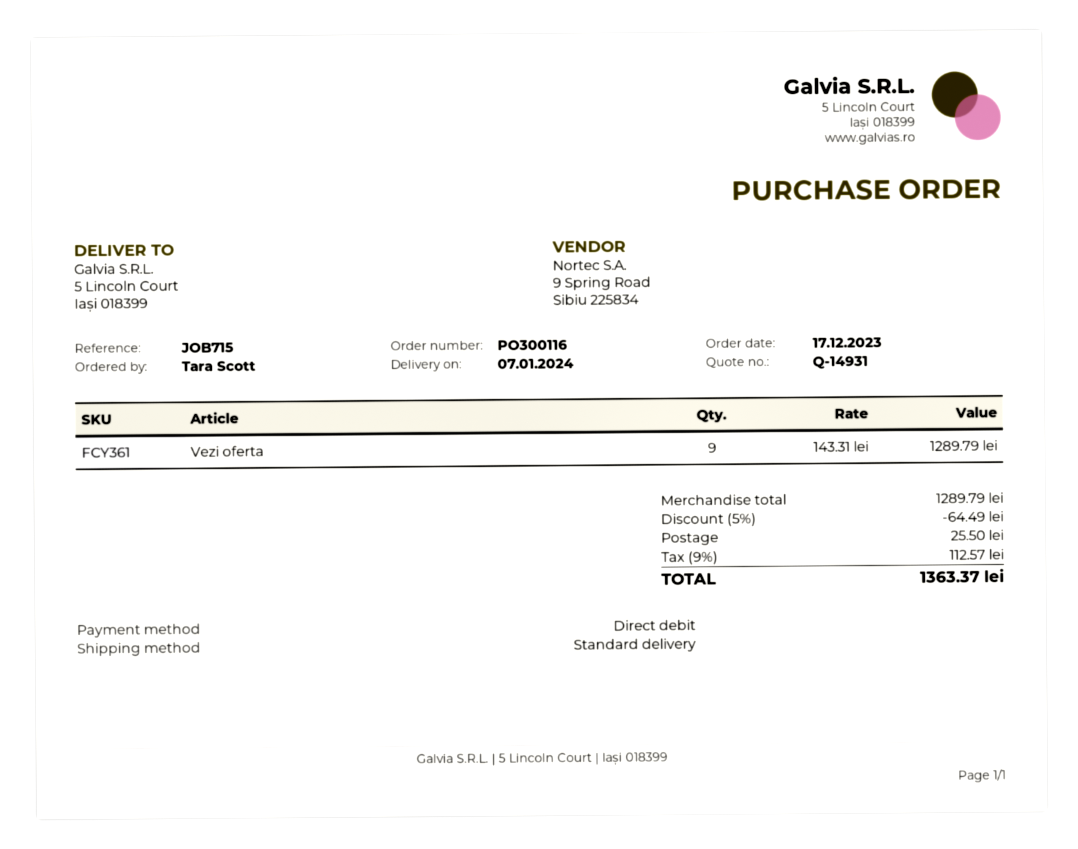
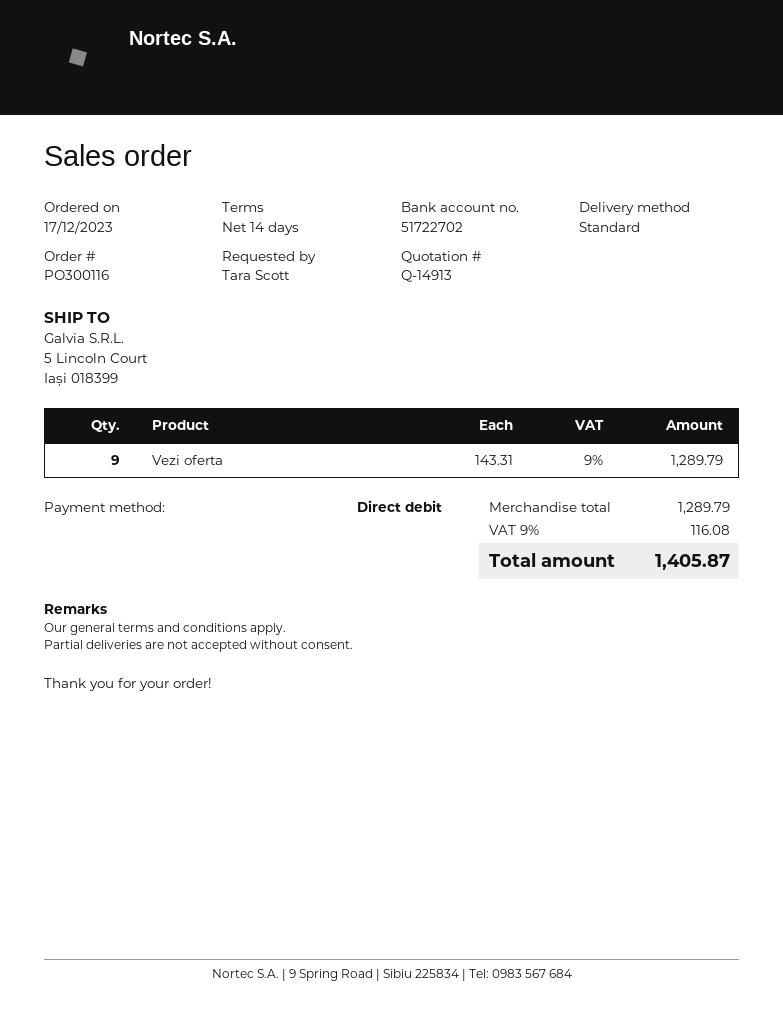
quote number: Q-14931 -> Q-14913
discount: 5% = 64.49 -> none
shipping: 25.50 -> none
tax: 9% = 112.57 -> 9% = 116.08
total: 1363.37 -> 1405.87

